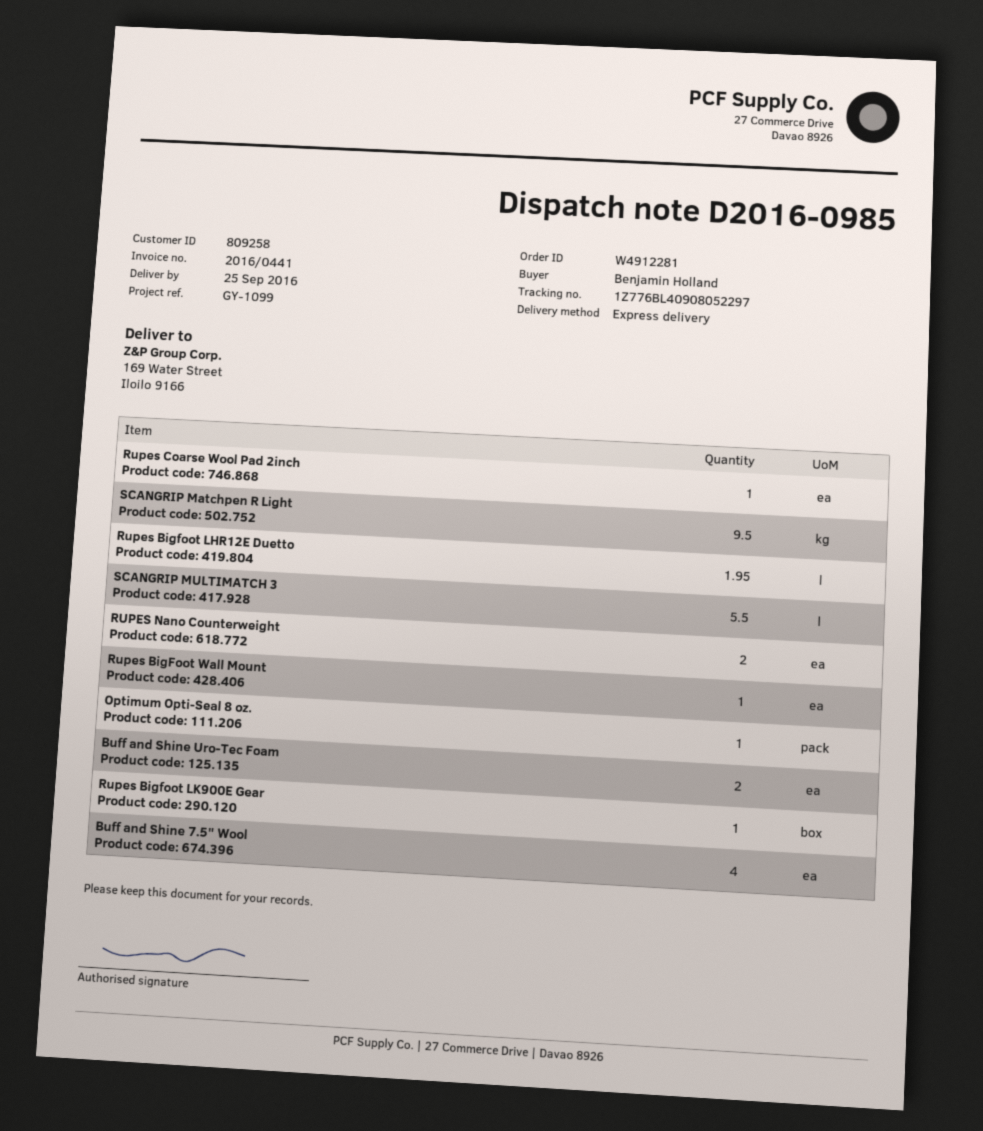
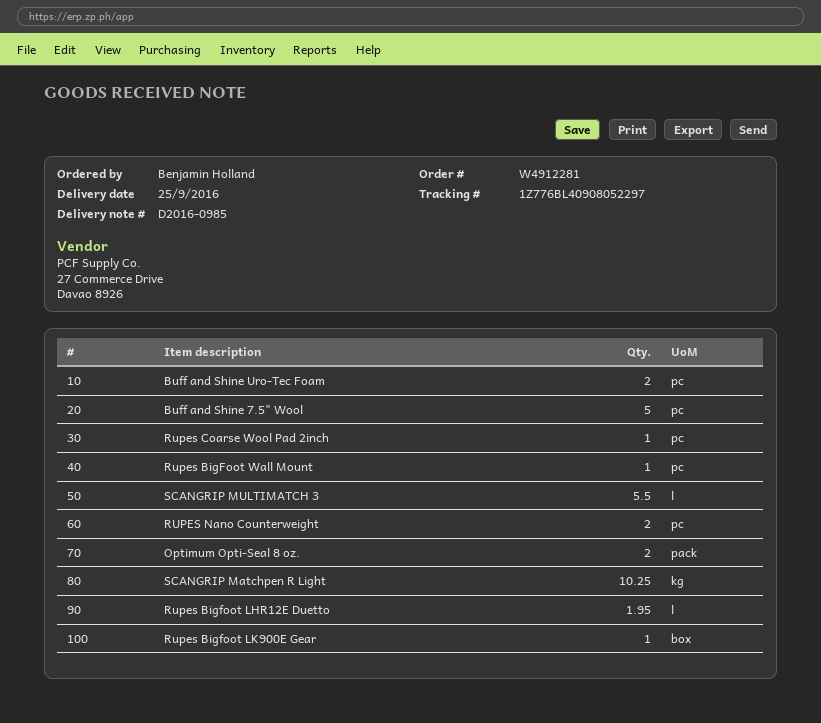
SCANGRIP Matchpen R Light: 9.5 -> 10.25
Optimum Opti-Seal 8 oz.: 1 -> 2
Buff and Shine 7.5" Wool: 4 -> 5

